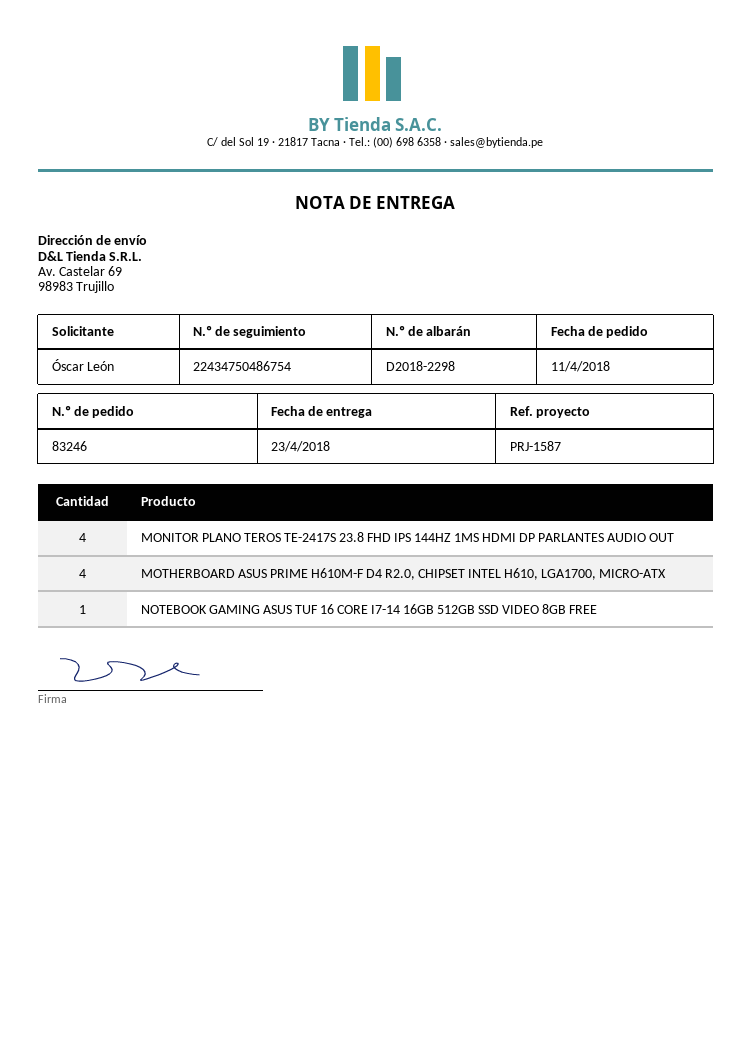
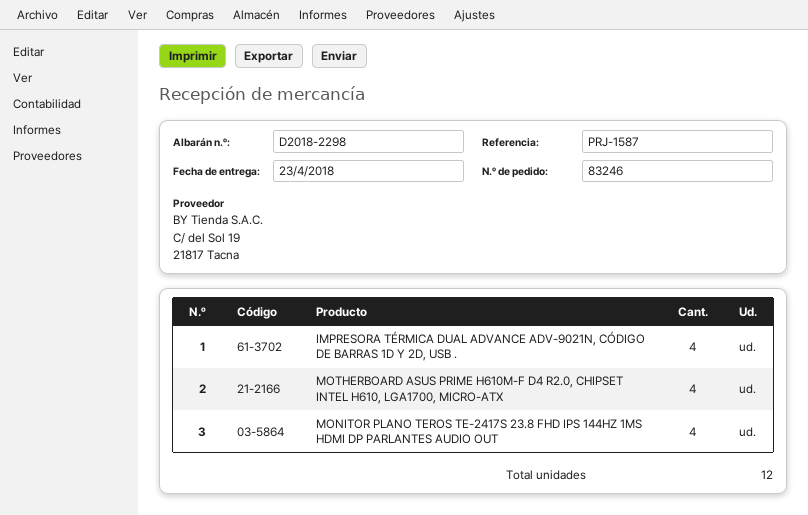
NOTEBOOK GAMING ASUS TUF 16 CORE I7-14 16GB 512GB SSD VIDEO 8GB FREE: 1 -> none
IMPRESORA TÉRMICA DUAL ADVANCE ADV-9021N, CÓDIGO DE BARRAS 1D Y 2D, USB .: none -> 4

